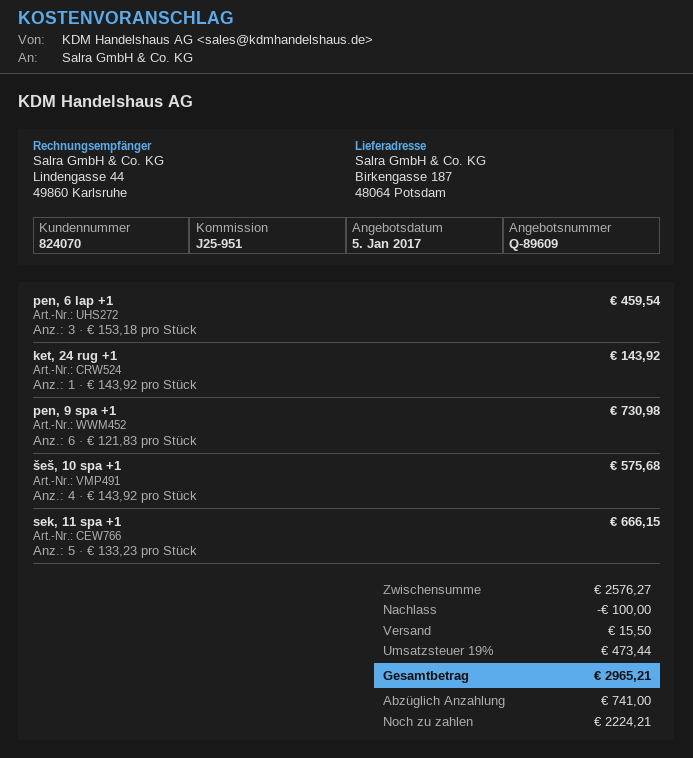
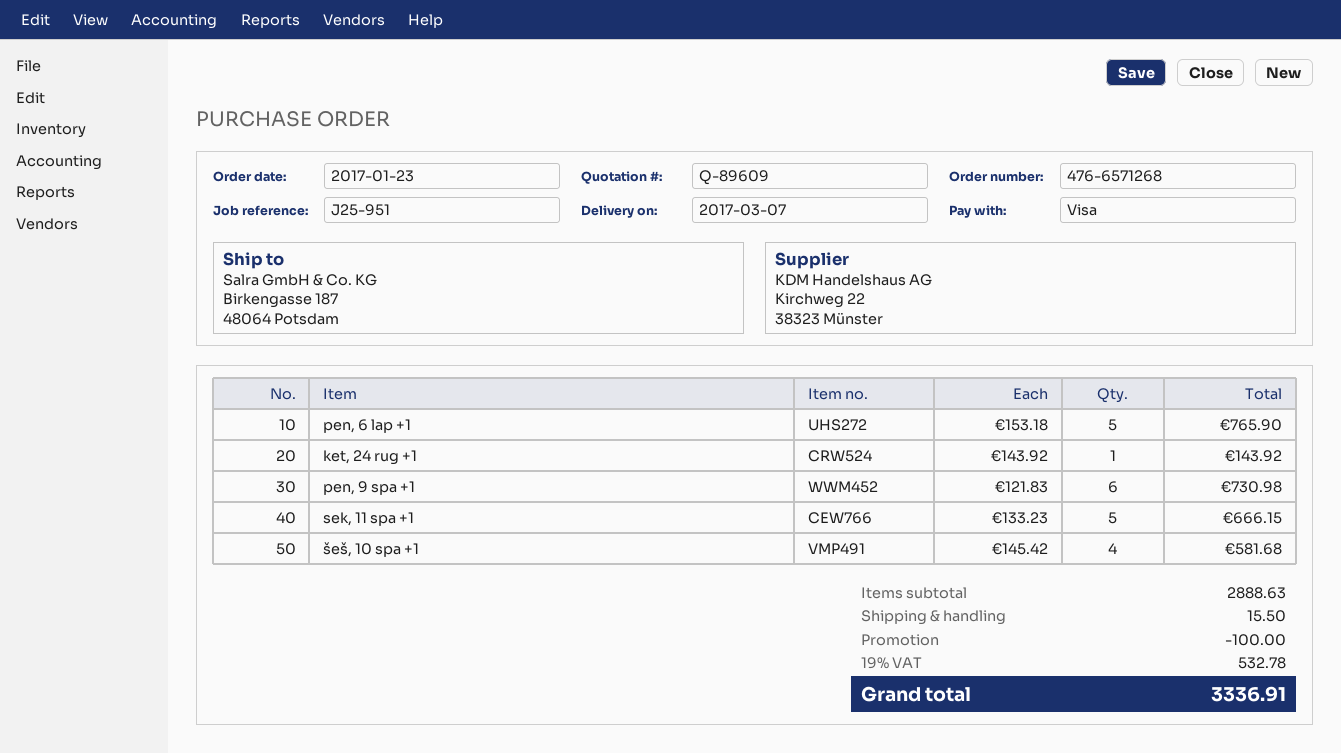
pen, 6 lap +1: 3 x 153.18 = 459.54 -> 5 x 153.18 = 765.90
šeš, 10 spa +1: 4 x 143.92 = 575.68 -> 4 x 145.42 = 581.68
subtotal: 2576.27 -> 2888.63
tax: 19% = 473.44 -> 19% = 532.78
total: 2965.21 -> 3336.91

